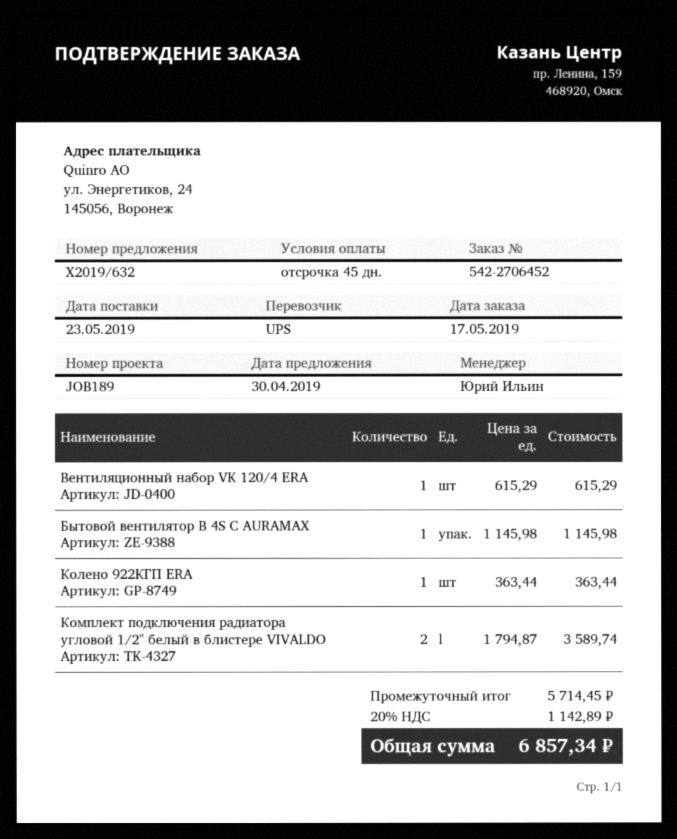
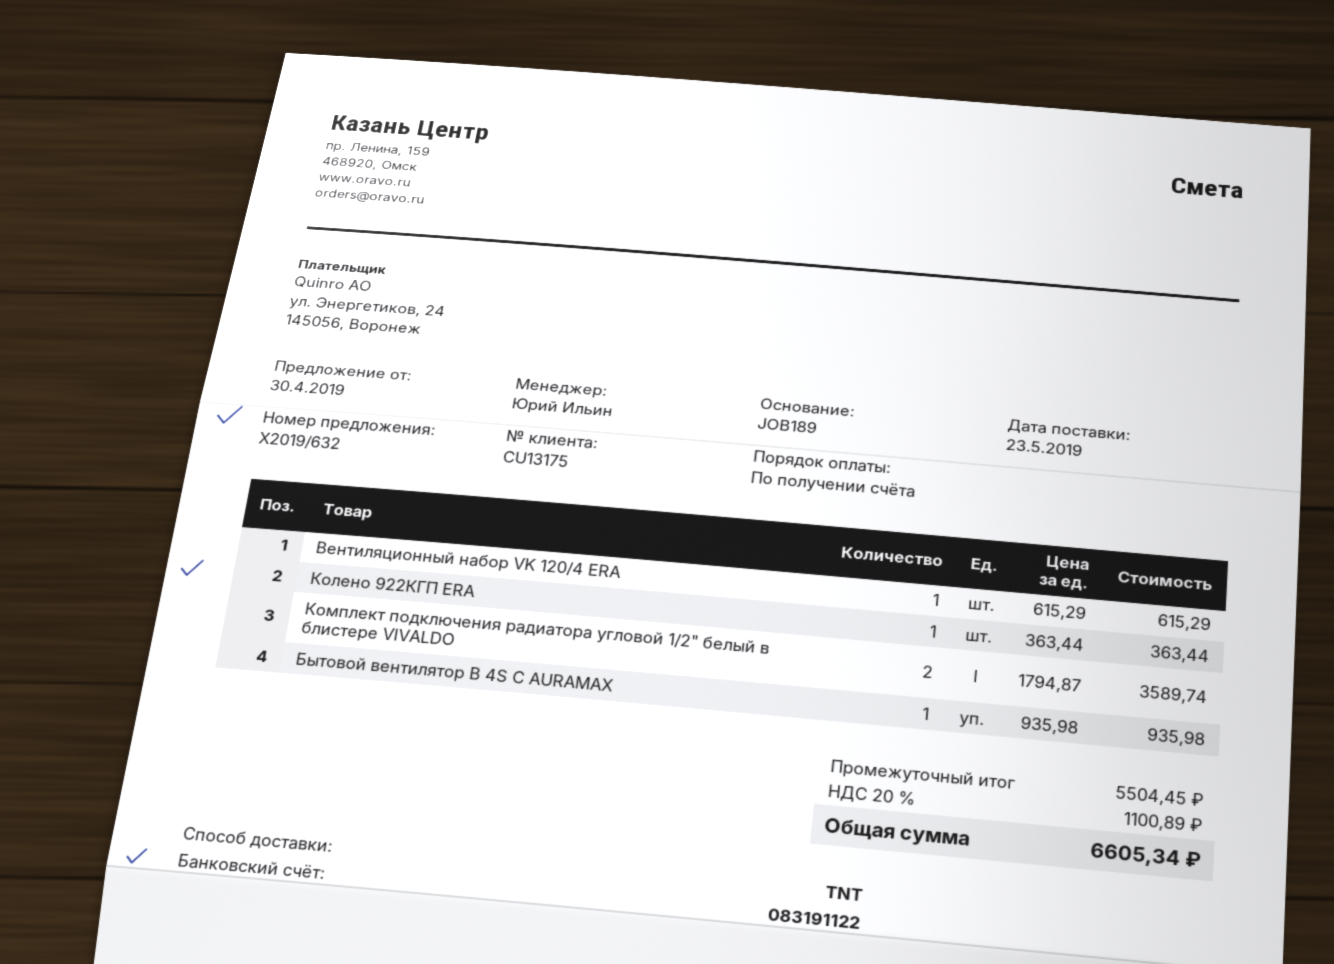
payment terms: 45 days -> on receipt
shipping method: UPS -> TNT
Бытовой вентилятор B 4S C AURAMAX: 1 x 1145.98 = 1145.98 -> 1 x 935.98 = 935.98
subtotal: 5714.45 -> 5504.45
tax: 20% = 1142.89 -> 20% = 1100.89
total: 6857.34 -> 6605.34

